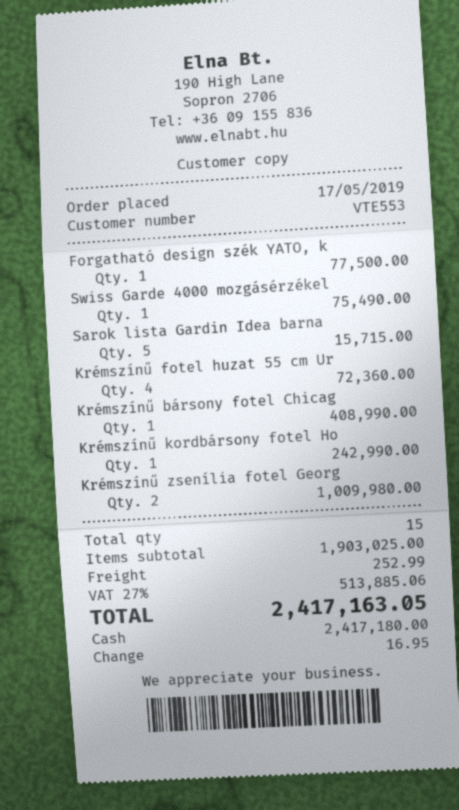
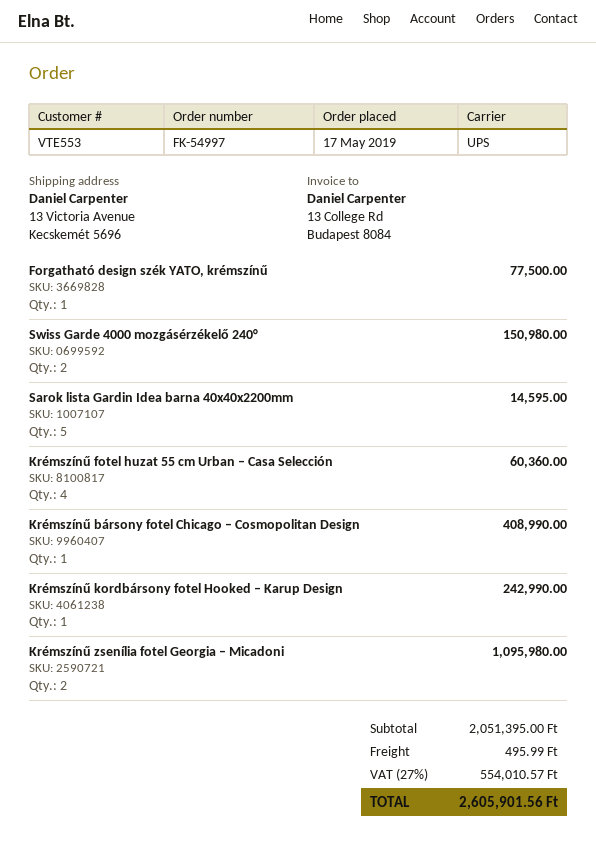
Swiss Garde 4000 mozgásérzékel: 1 for 75490.00 -> 2 for 150980.00
Sarok lista Gardin Idea barna: 5 for 15715.00 -> 5 for 14595.00
Krémszínű fotel huzat 55 cm Ur: 4 for 72360.00 -> 4 for 60360.00
Krémszínű zsenília fotel Georg: 2 for 1009980.00 -> 2 for 1095980.00
subtotal: 1903025.00 -> 2051395.00
shipping: 252.99 -> 495.99
tax: 27% = 513885.06 -> 27% = 554010.57
total: 2417163.05 -> 2605901.56

